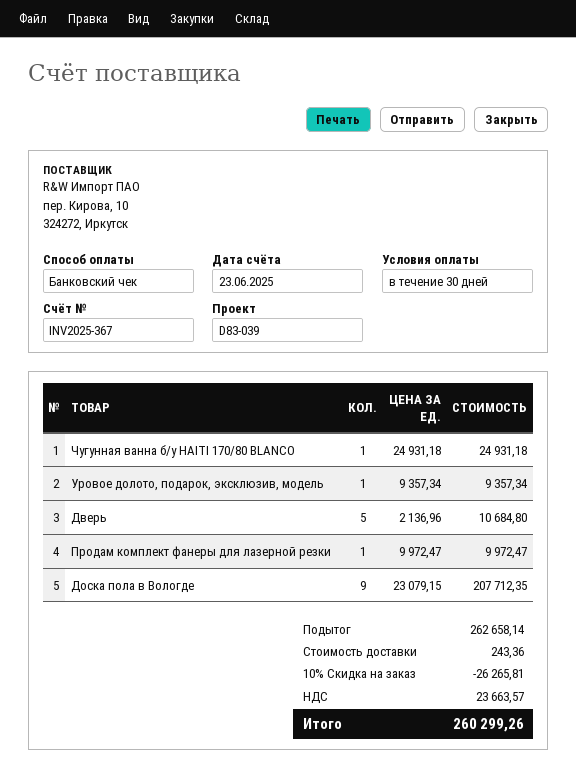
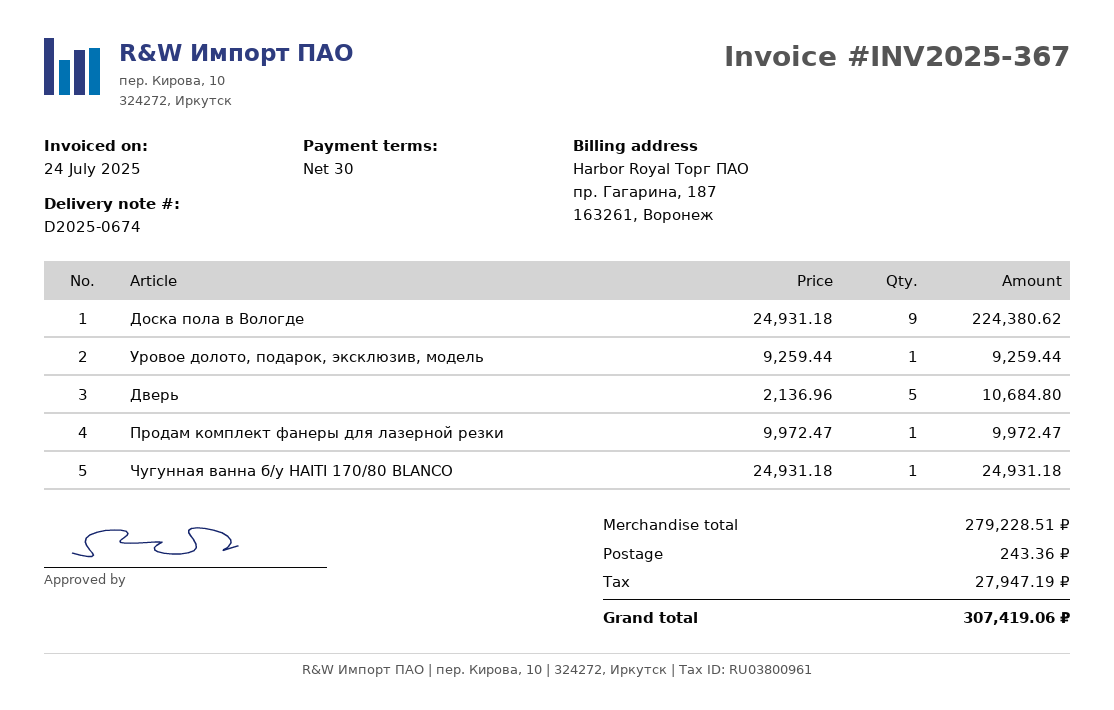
invoice date: 2025-06-23 -> 2025-07-24
Уровое долото, подарок, эксклюзив, модель: 1 x 9357.34 = 9357.34 -> 1 x 9259.44 = 9259.44
Доска пола в Вологде: 9 x 23079.15 = 207712.35 -> 9 x 24931.18 = 224380.62
subtotal: 262658.14 -> 279228.51
discount: 10% = 26265.81 -> none
tax: 23663.57 -> 27947.19
total: 260299.26 -> 307419.06

